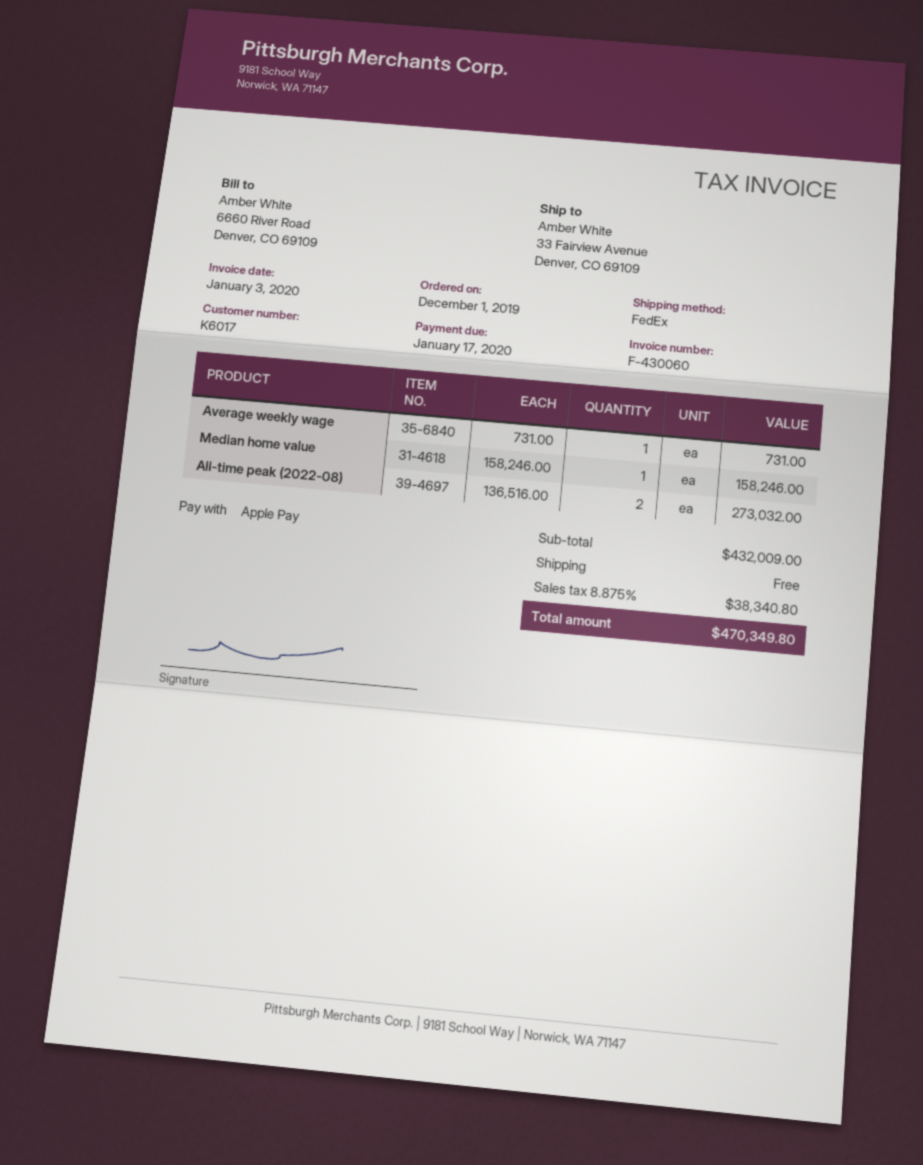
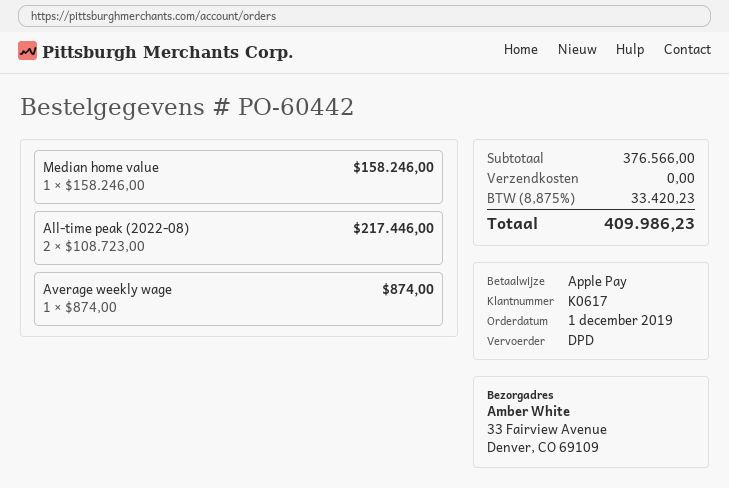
customer number: K6017 -> K0617
shipping method: FedEx -> DPD
Average weekly wage: 1 x 731.00 = 731.00 -> 1 x 874.00 = 874.00
All-time peak (2022-08): 2 x 136516.00 = 273032.00 -> 2 x 108723.00 = 217446.00
subtotal: 432009.00 -> 376566.00
tax: 8.875% = 38340.80 -> 8.875% = 33420.23
total: 470349.80 -> 409986.23

